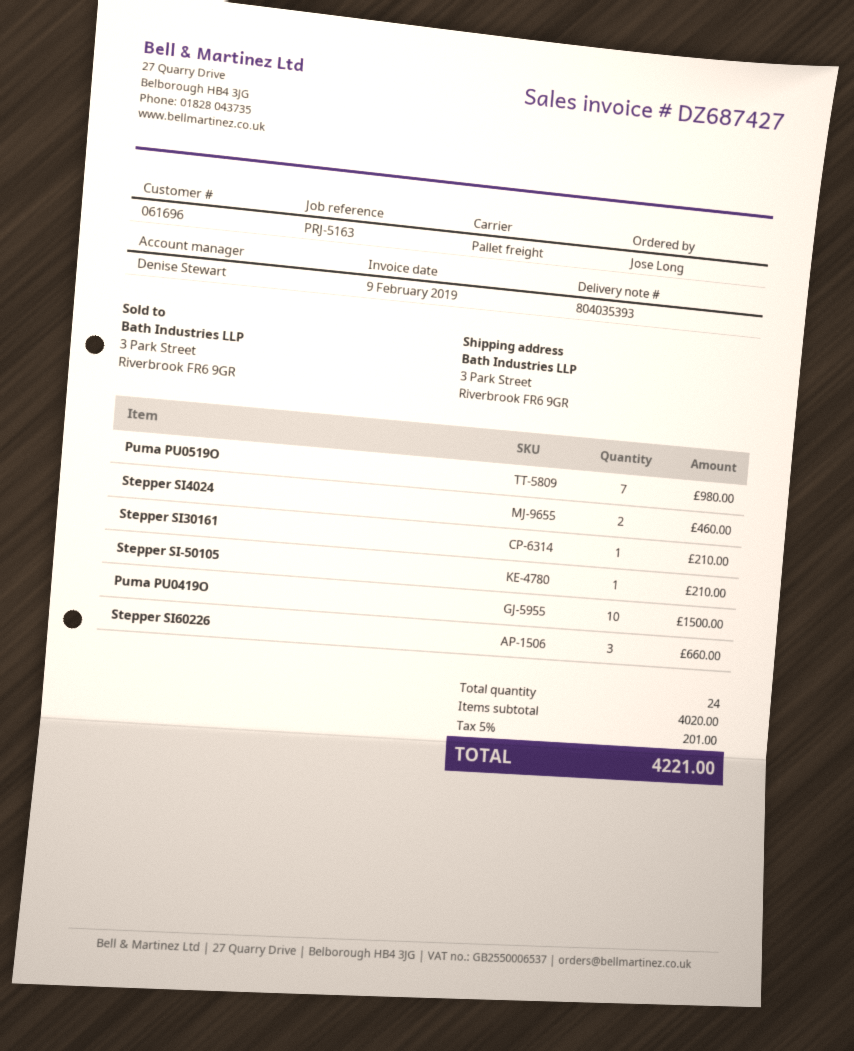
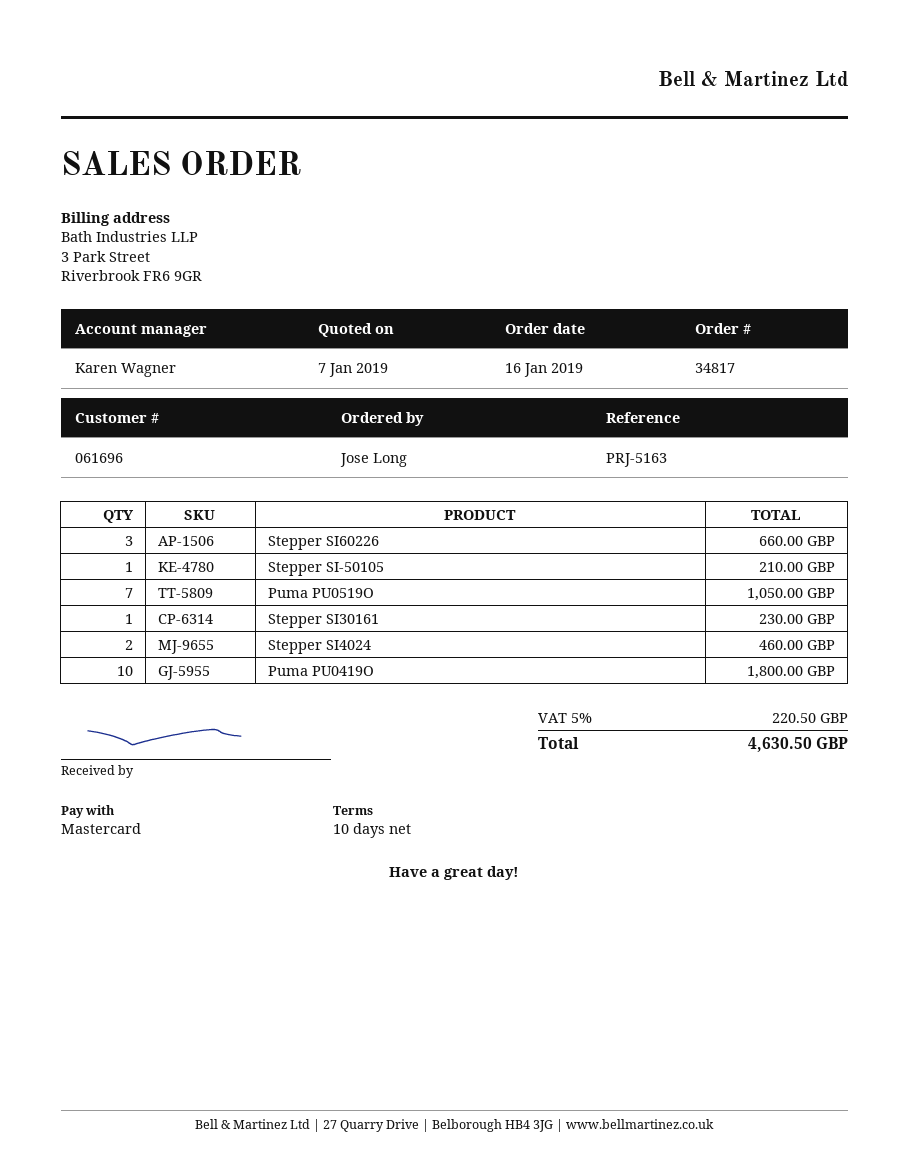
sales rep: Denise Stewart -> Karen Wagner
Puma PU0519O: 7 for 980.00 -> 7 for 1050.00
Stepper SI30161: 1 for 210.00 -> 1 for 230.00
Puma PU0419O: 10 for 1500.00 -> 10 for 1800.00
tax: 5% = 201.00 -> 5% = 220.50
total: 4221.00 -> 4630.50

